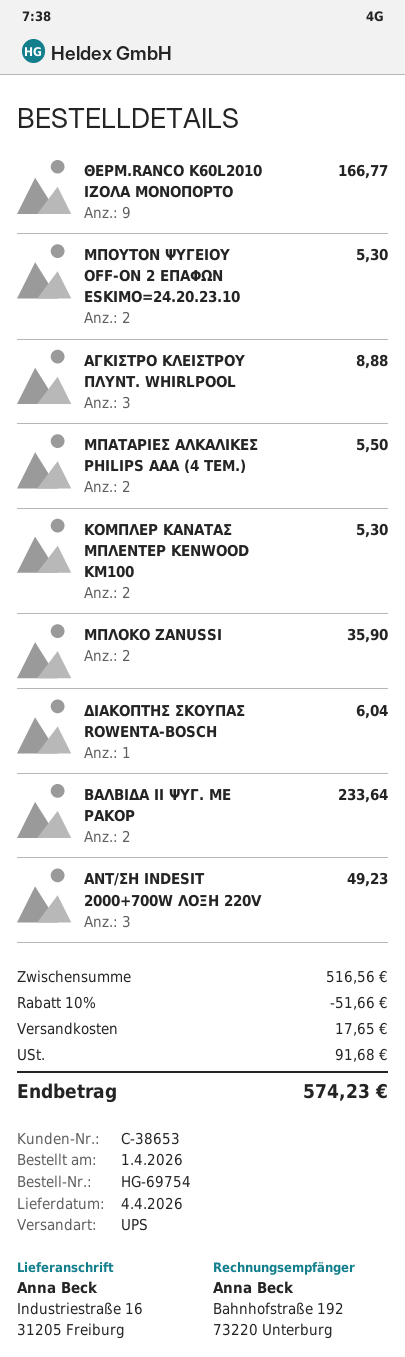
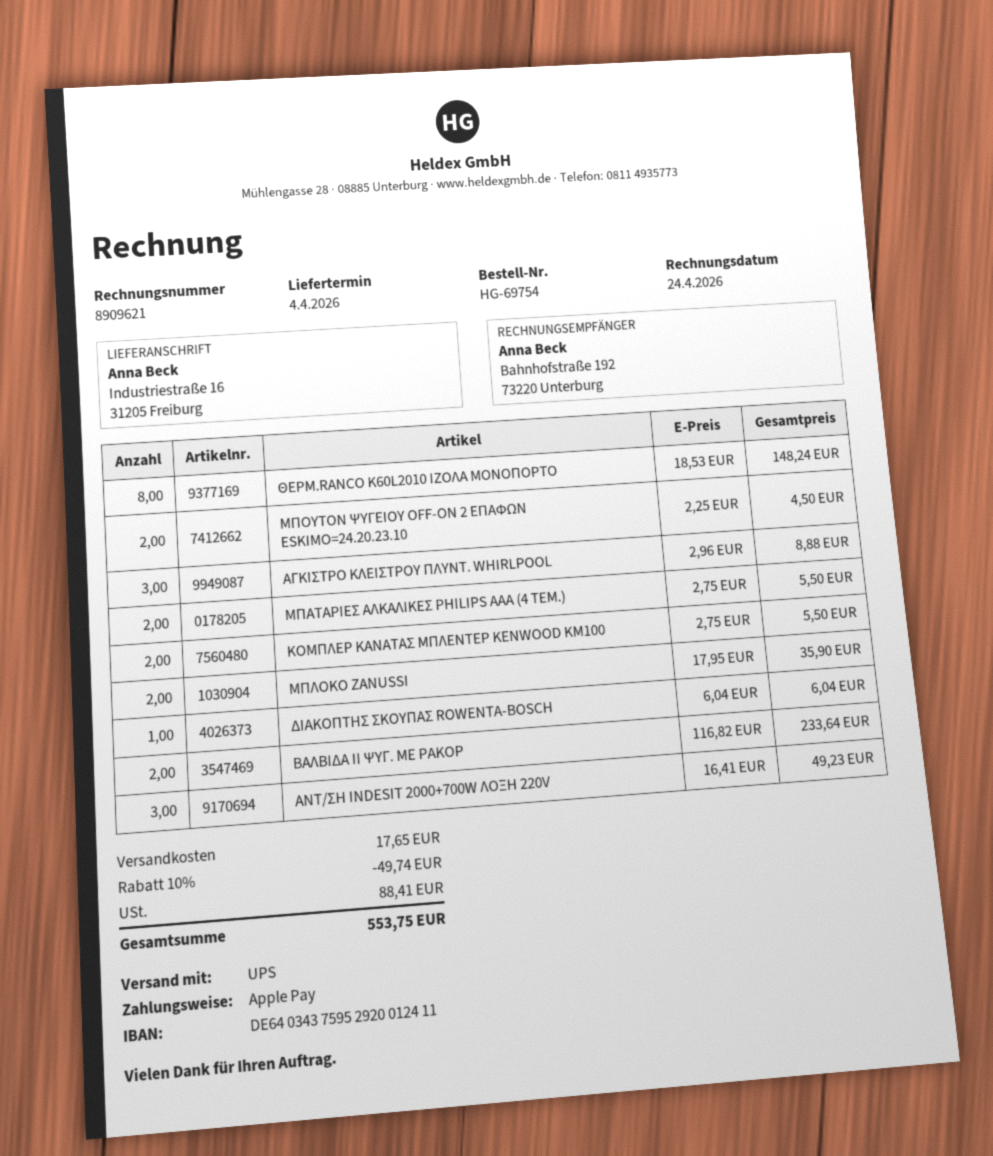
ΘΕΡΜ.RANCO K60L2010 IΖΟΛΑ ΜΟΝΟΠΟΡΤΟ: 9 for 166.77 -> 8 for 148.24
ΜΠΟΥΤΟΝ ΨΥΓΕΙΟΥ OFF-ON 2 ΕΠΑΦΩΝ ESKIMO=24.20.23.10: 2 for 5.30 -> 2 for 4.50
ΚΟΜΠΛΕΡ ΚΑΝΑΤΑΣ ΜΠΛΕΝΤΕΡ KENWOOD KM100: 2 for 5.30 -> 2 for 5.50
discount: 10% = 51.66 -> 10% = 49.74
tax: 91.68 -> 88.41
total: 574.23 -> 553.75

